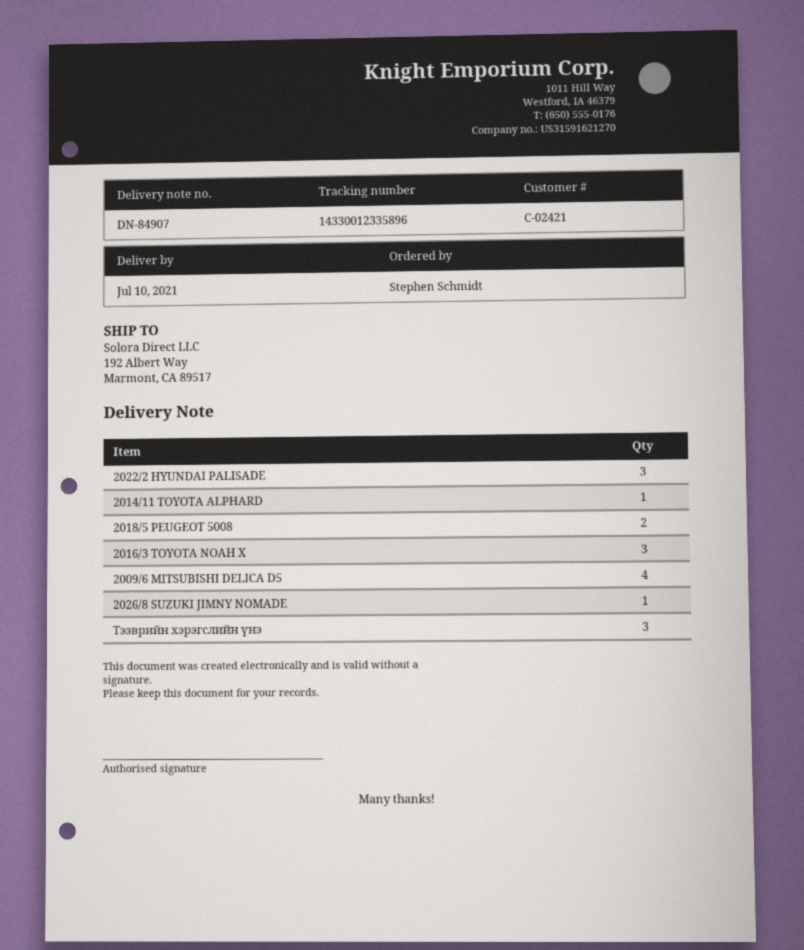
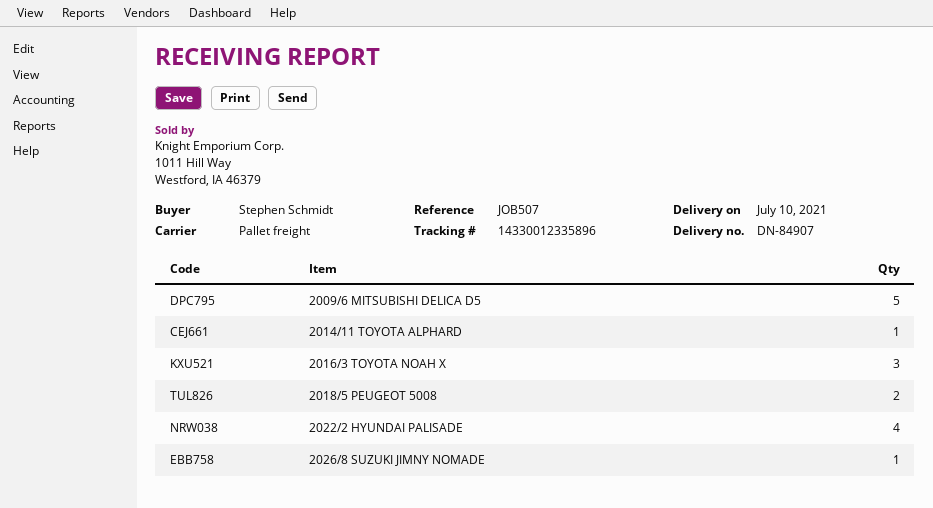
2022/2 HYUNDAI PALISADE: 3 -> 4
2009/6 MITSUBISHI DELICA D5: 4 -> 5
Тээврийн хэрэгслийн үнэ: 3 -> none

